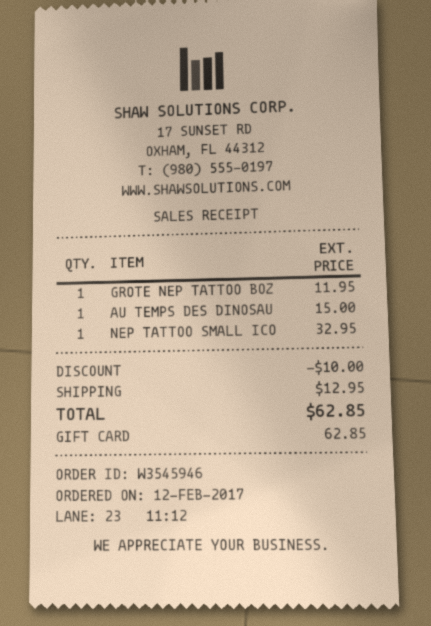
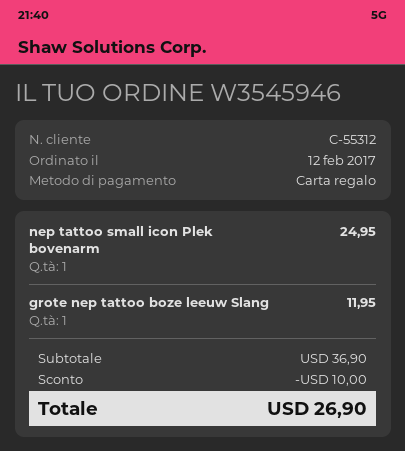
AU TEMPS DES DINOSAU: 1 for 15.00 -> none
NEP TATTOO SMALL ICO: 1 for 32.95 -> 1 for 24.95
shipping: 12.95 -> none
total: 62.85 -> 26.90

